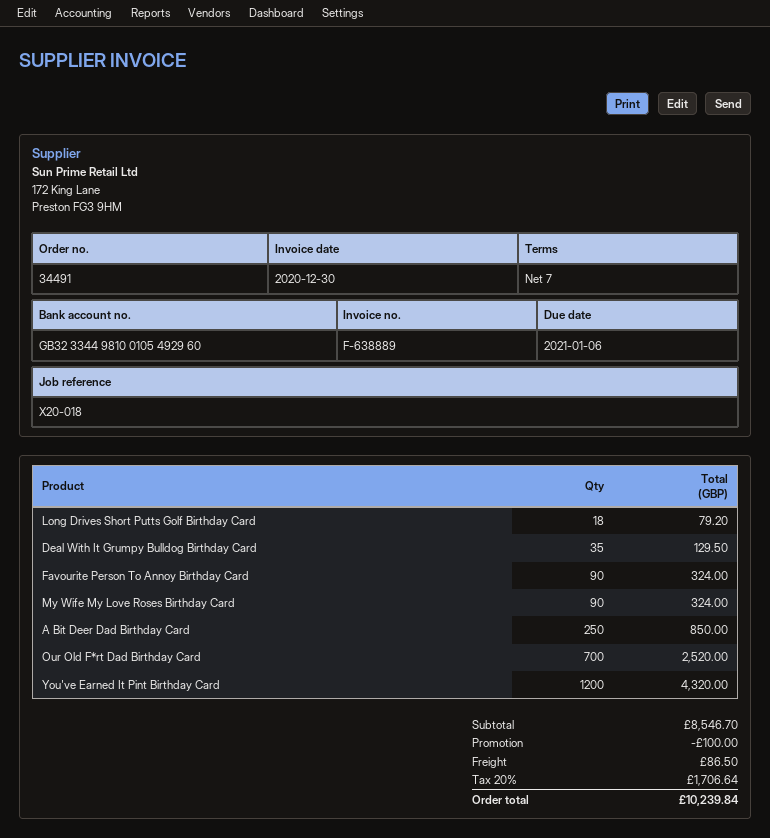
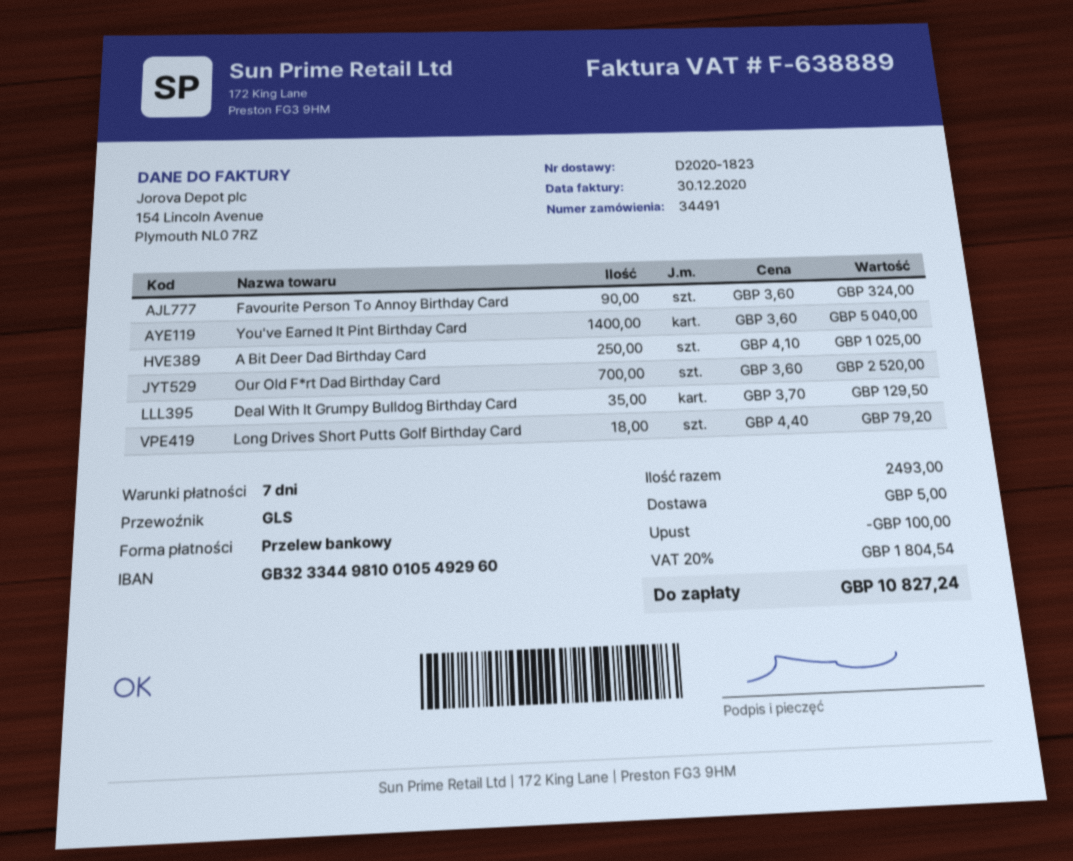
My Wife My Love Roses Birthday Card: 90 for 324.00 -> none
A Bit Deer Dad Birthday Card: 250 for 850.00 -> 250 for 1025.00
You've Earned It Pint Birthday Card: 1200 for 4320.00 -> 1400 for 5040.00
shipping: 86.50 -> 5.00
tax: 20% = 1706.64 -> 20% = 1804.54
total: 10239.84 -> 10827.24

